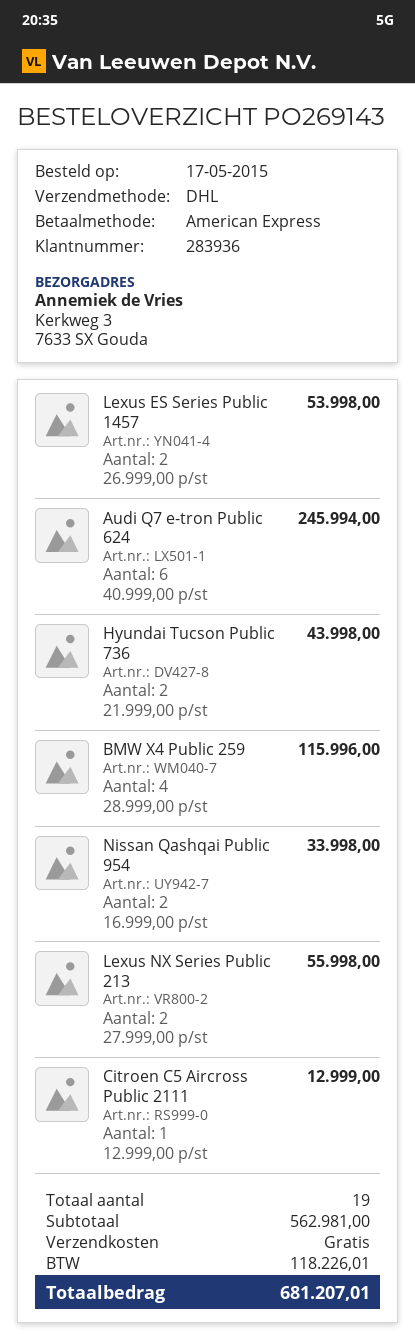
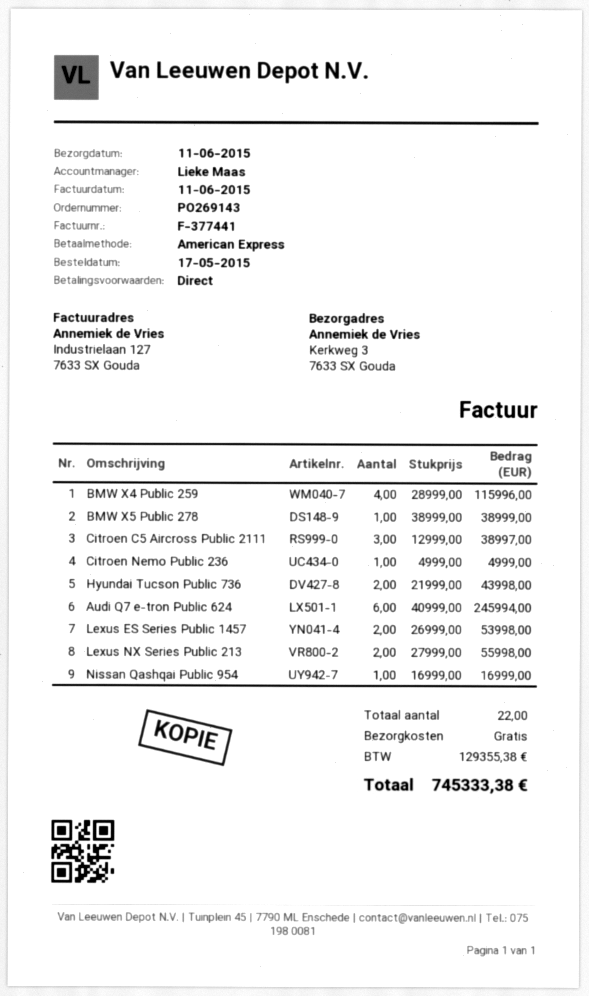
Nissan Qashqai Public 954: 2 x 16999.00 = 33998.00 -> 1 x 16999.00 = 16999.00
Citroen C5 Aircross Public 2111: 1 x 12999.00 = 12999.00 -> 3 x 12999.00 = 38997.00
BMW X5 Public 278: none -> 1 x 38999.00 = 38999.00
Citroen Nemo Public 236: none -> 1 x 4999.00 = 4999.00
total quantity: 19 -> 22
tax: 118226.01 -> 129355.38
total: 681207.01 -> 745333.38

